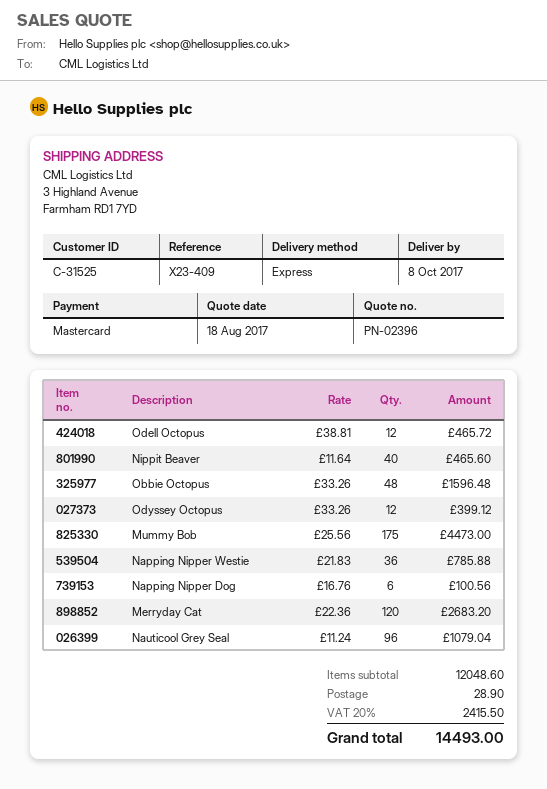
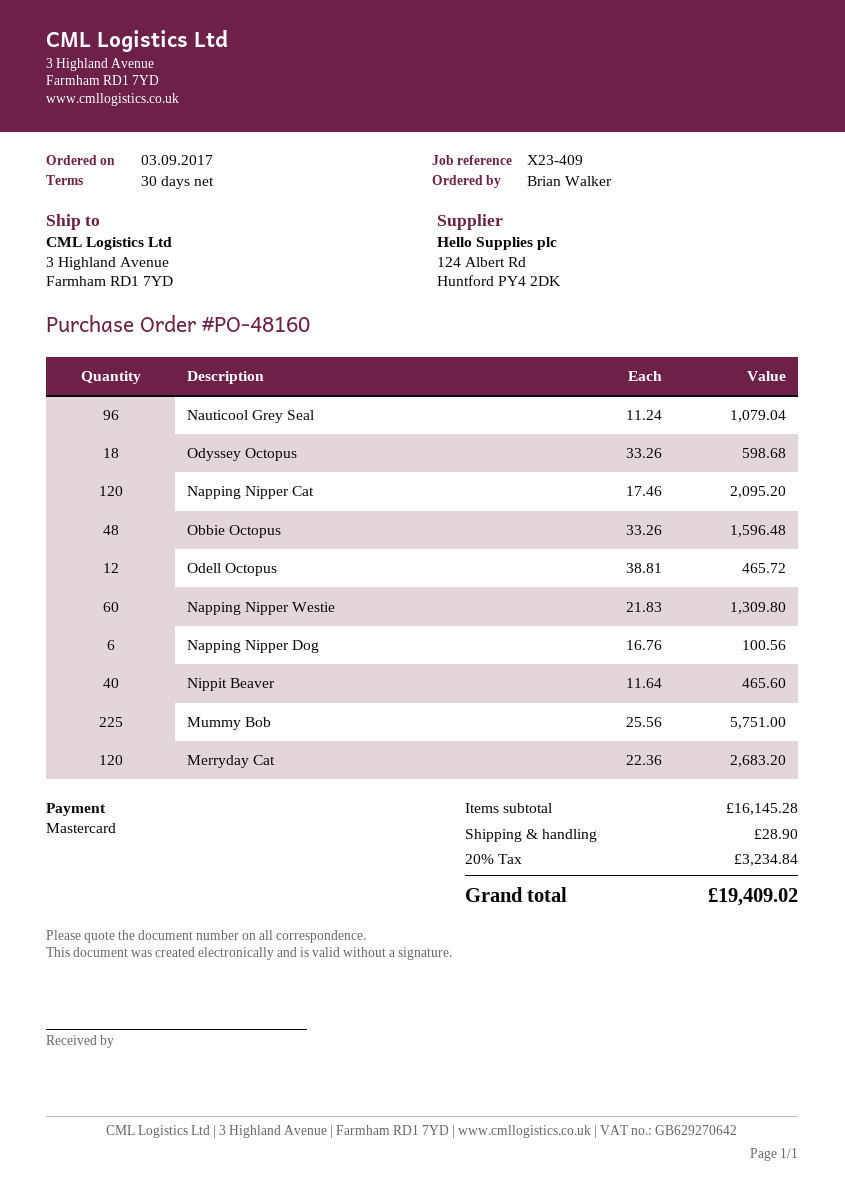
Odyssey Octopus: 12 x 33.26 = 399.12 -> 18 x 33.26 = 598.68
Mummy Bob: 175 x 25.56 = 4473.00 -> 225 x 25.56 = 5751.00
Napping Nipper Westie: 36 x 21.83 = 785.88 -> 60 x 21.83 = 1309.80
Napping Nipper Cat: none -> 120 x 17.46 = 2095.20
subtotal: 12048.60 -> 16145.28
tax: 20% = 2415.50 -> 20% = 3234.84
total: 14493.00 -> 19409.02

